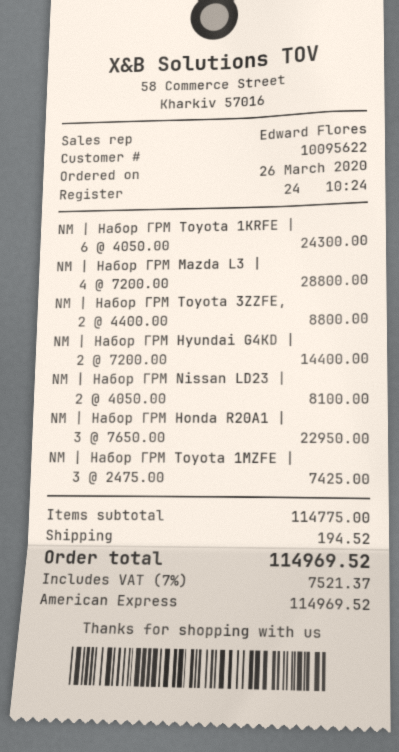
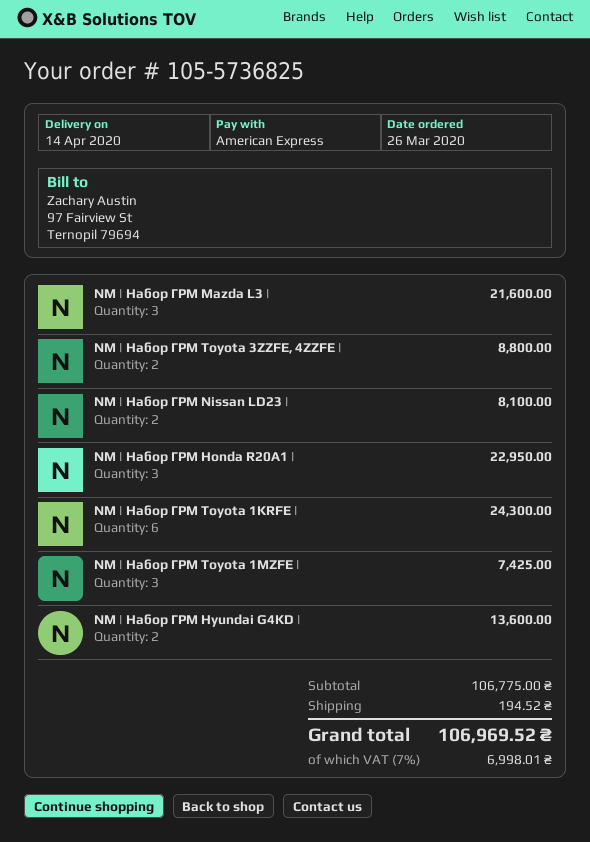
NM | Набор ГРМ Mazda L3 |: 4 for 28800.00 -> 3 for 21600.00
NM | Набор ГРМ Hyundai G4KD |: 2 for 14400.00 -> 2 for 13600.00
subtotal: 114775.00 -> 106775.00
tax: 7% = 7521.37 -> 7% = 6998.01
total: 114969.52 -> 106969.52

